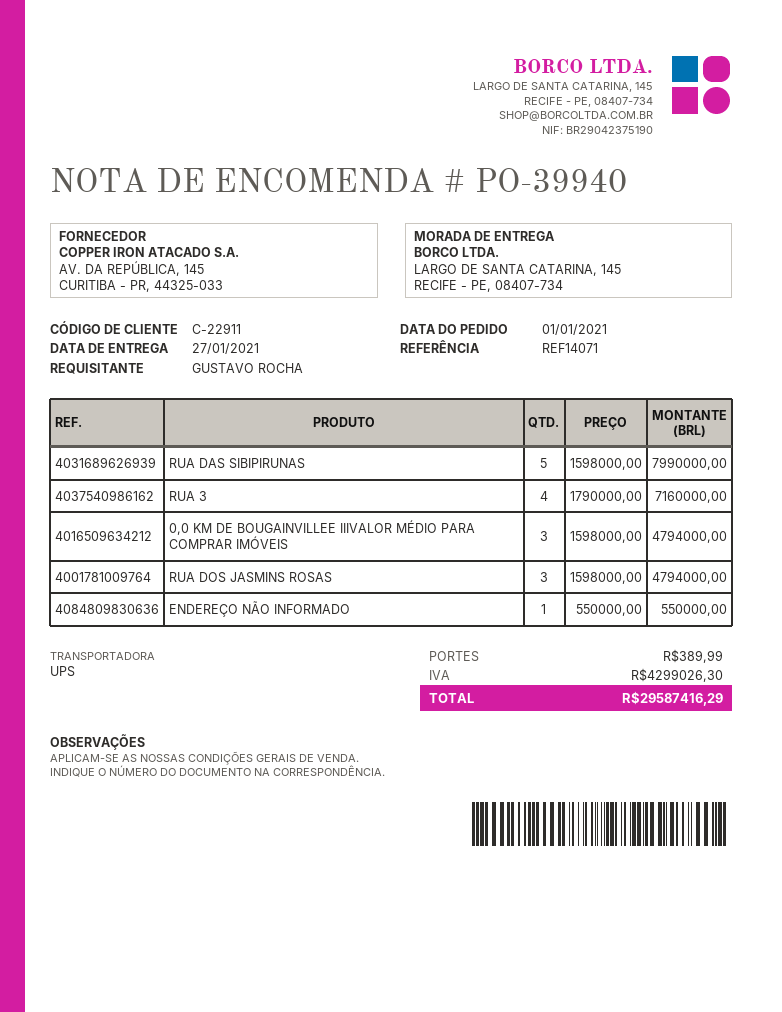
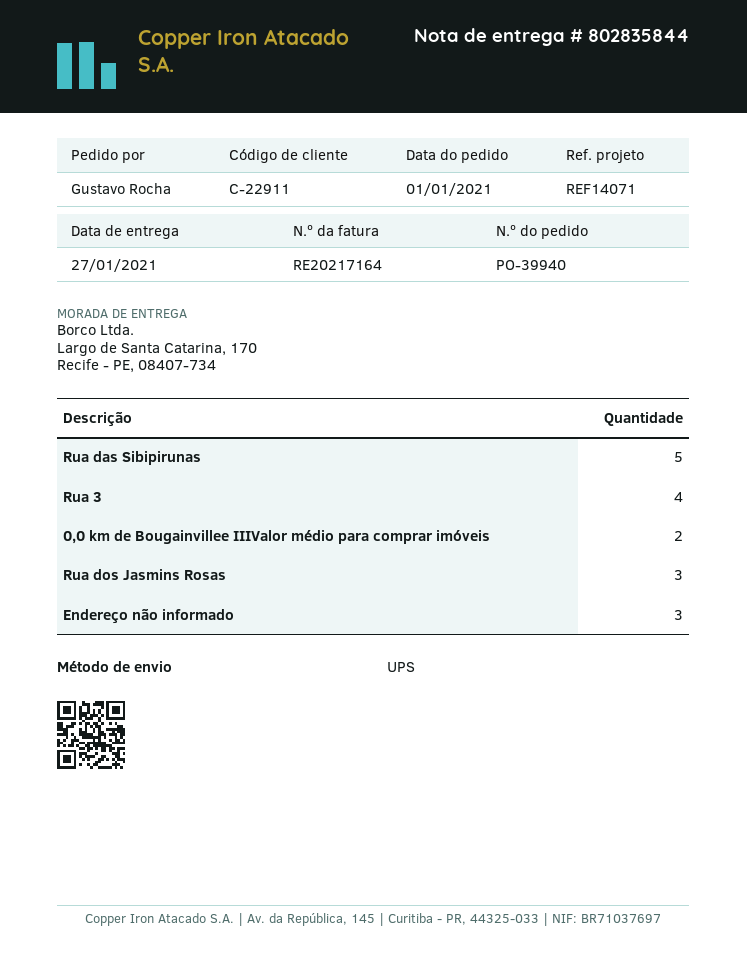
ship to: LARGO DE SANTA CATARINA, 145, RECIFE - PE, 08407-734 -> Largo de Santa Catarina, 170, Recife - PE, 08407-734
0,0 KM DE BOUGAINVILLEE IIIVALOR MÉDIO PARA COMPRAR IMÓVEIS: 3 -> 2
ENDEREÇO NÃO INFORMADO: 1 -> 3

